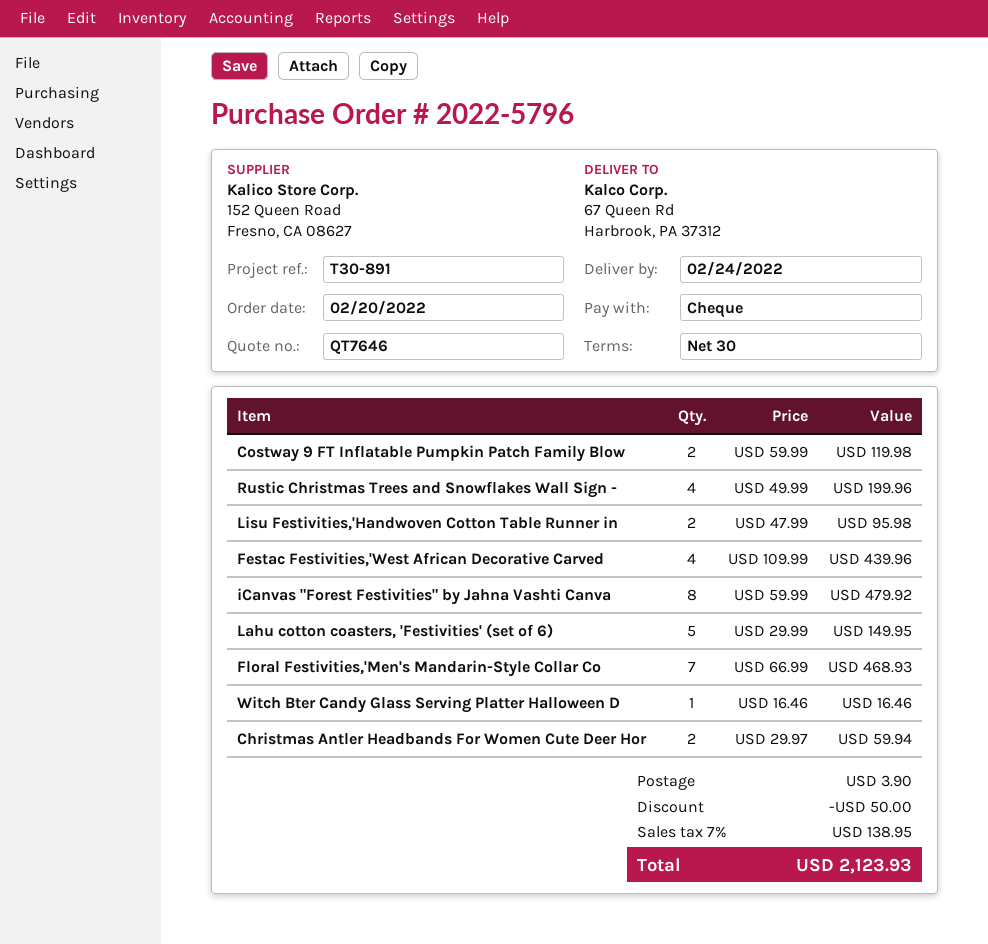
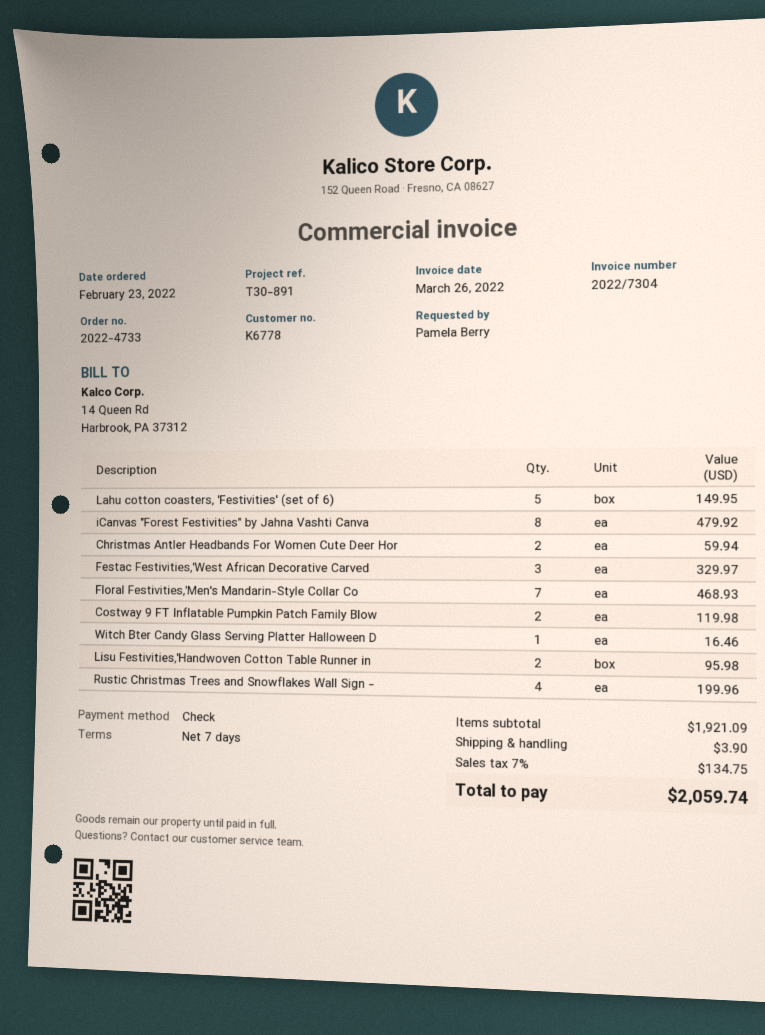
order number: 2022-5796 -> 2022-4733
order date: 2022-02-20 -> 2022-02-23
payment terms: 30 days -> 7 days
Festac Festivities,'West African Decorative Carved: 4 for 439.96 -> 3 for 329.97
discount: 50.00 -> none
tax: 7% = 138.95 -> 7% = 134.75
total: 2123.93 -> 2059.74

